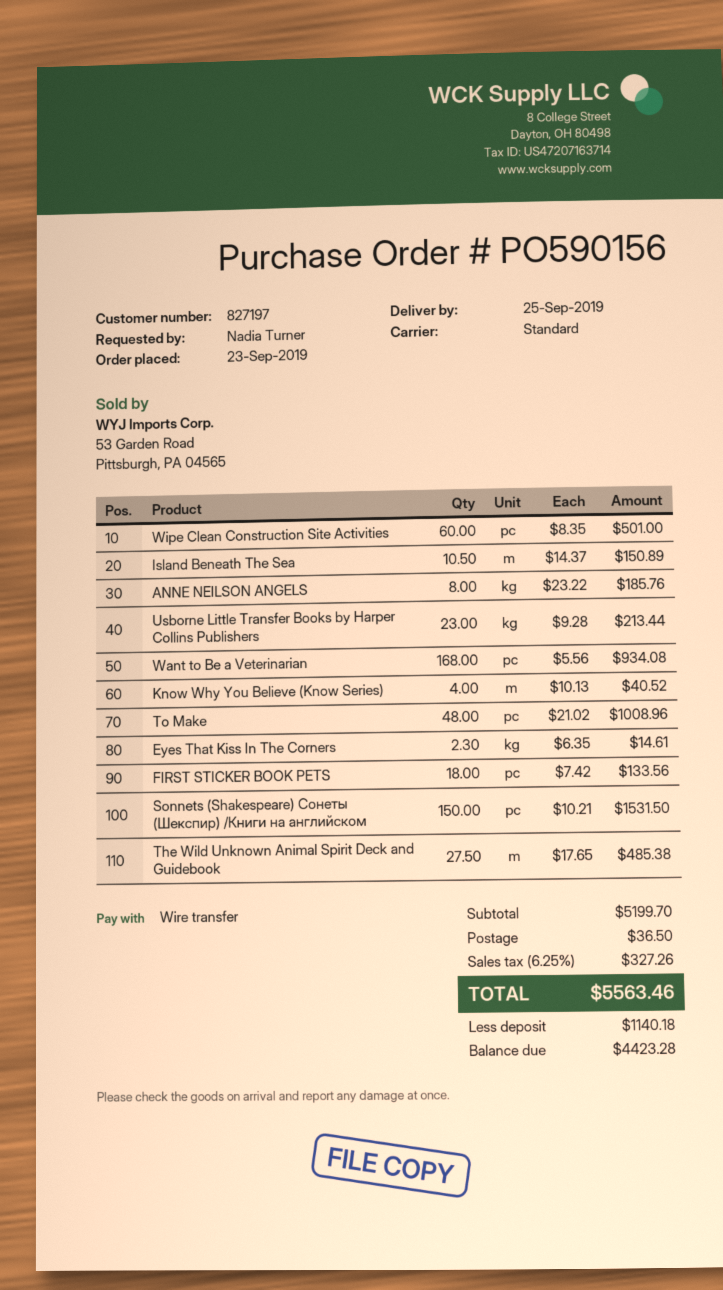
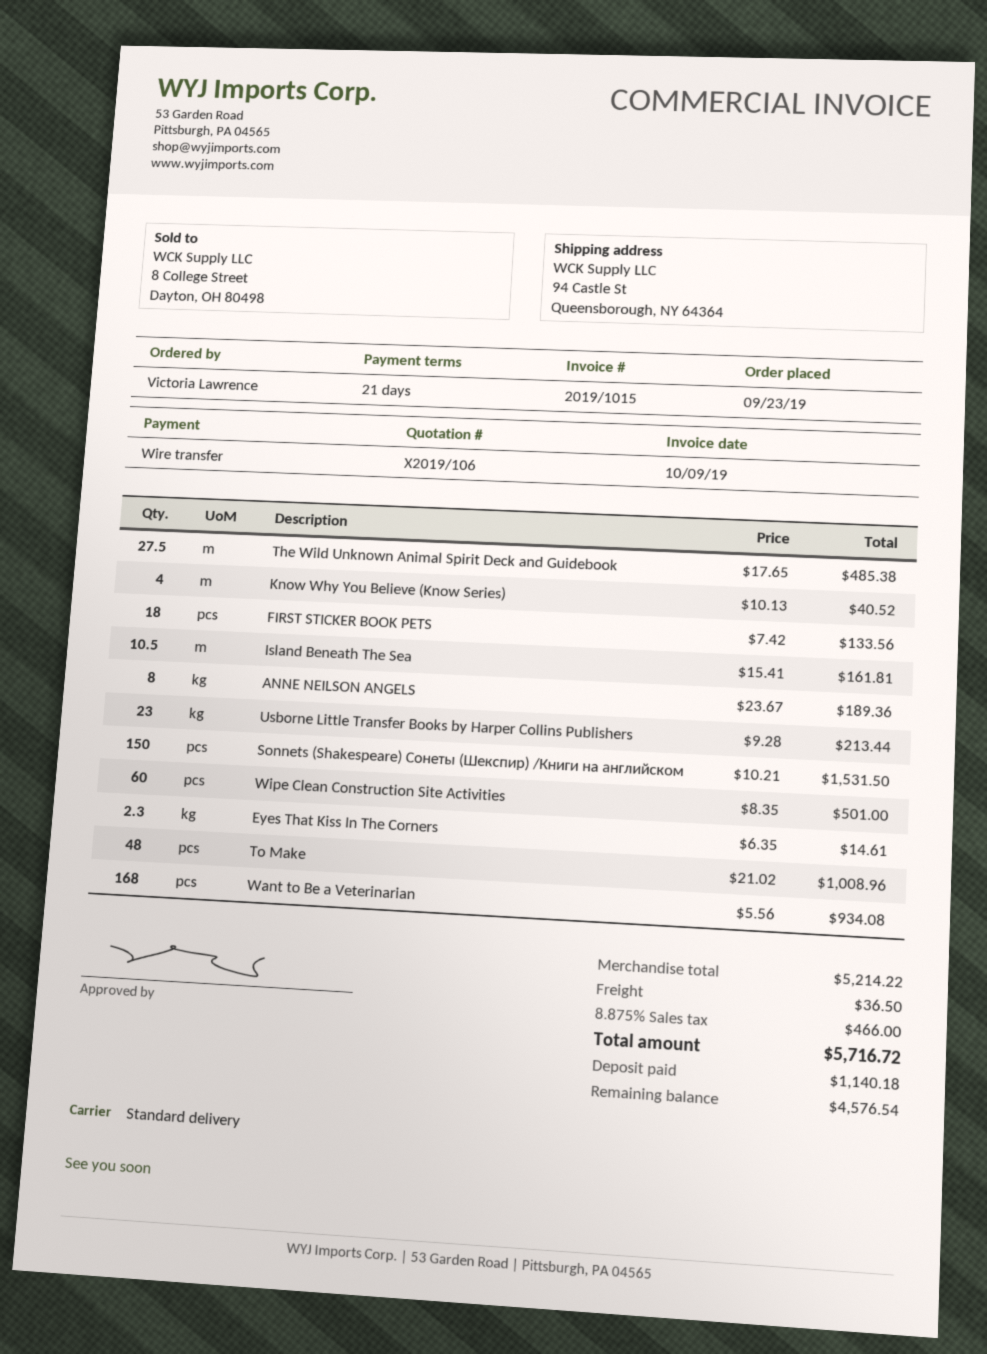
ordered by: Nadia Turner -> Victoria Lawrence
Island Beneath The Sea: 10.5 x 14.37 = 150.89 -> 10.5 x 15.41 = 161.81
ANNE NEILSON ANGELS: 8 x 23.22 = 185.76 -> 8 x 23.67 = 189.36
subtotal: 5199.70 -> 5214.22
tax: 6.25% = 327.26 -> 8.875% = 466.00
total: 5563.46 -> 5716.72
balance: 4423.28 -> 4576.54

